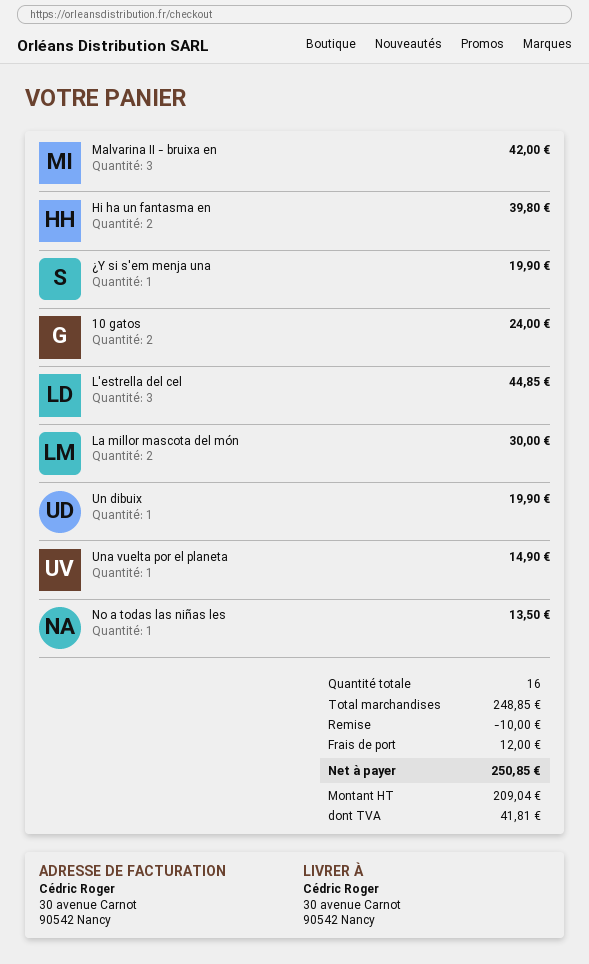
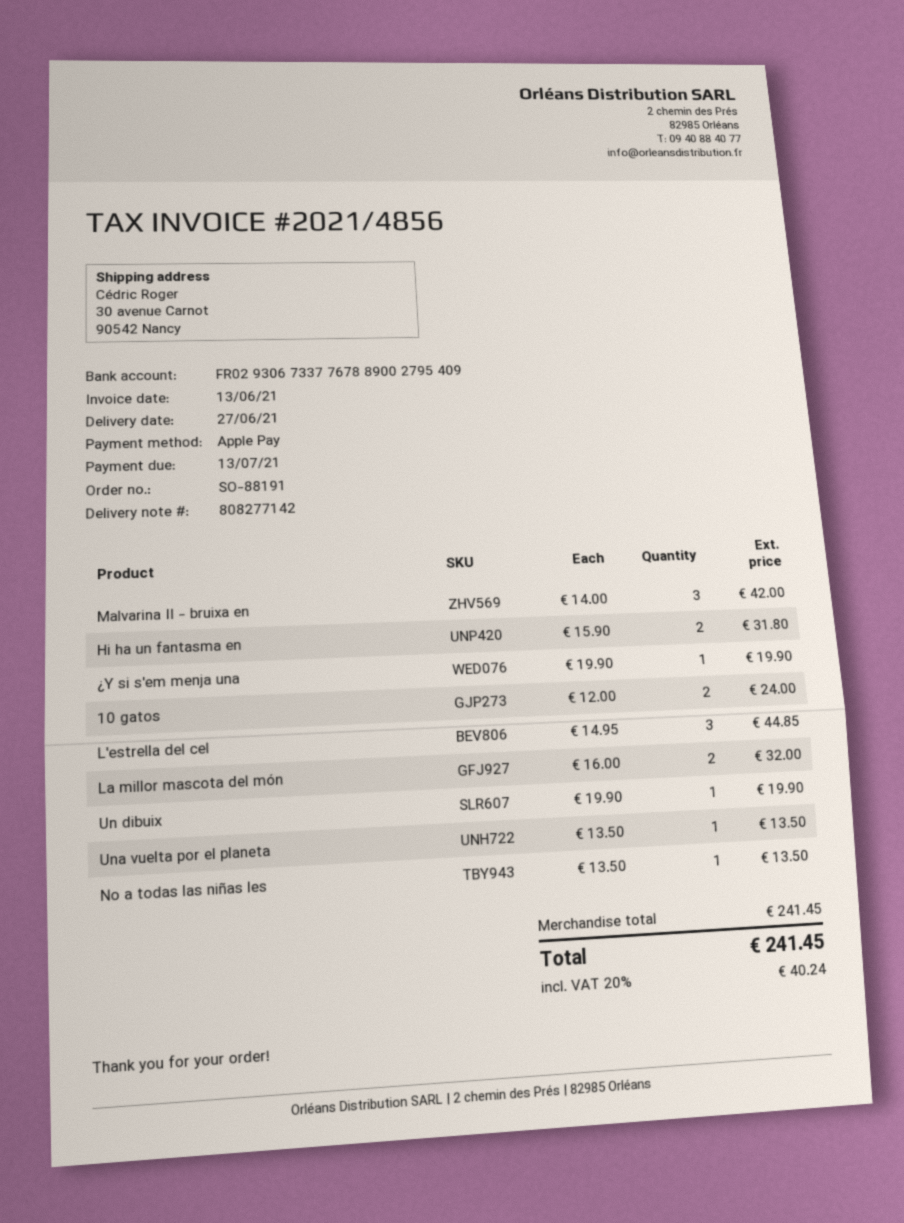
Hi ha un fantasma en: 2 for 39.80 -> 2 for 31.80
La millor mascota del món: 2 for 30.00 -> 2 for 32.00
Una vuelta por el planeta: 1 for 14.90 -> 1 for 13.50
subtotal: 248.85 -> 241.45
discount: 10.00 -> none
shipping: 12.00 -> none
tax: 41.81 -> 40.24
total: 250.85 -> 241.45

